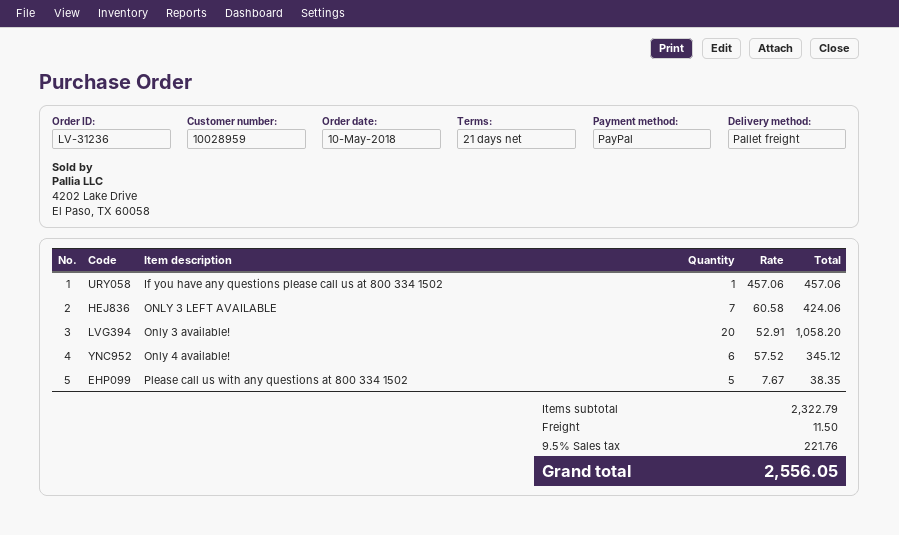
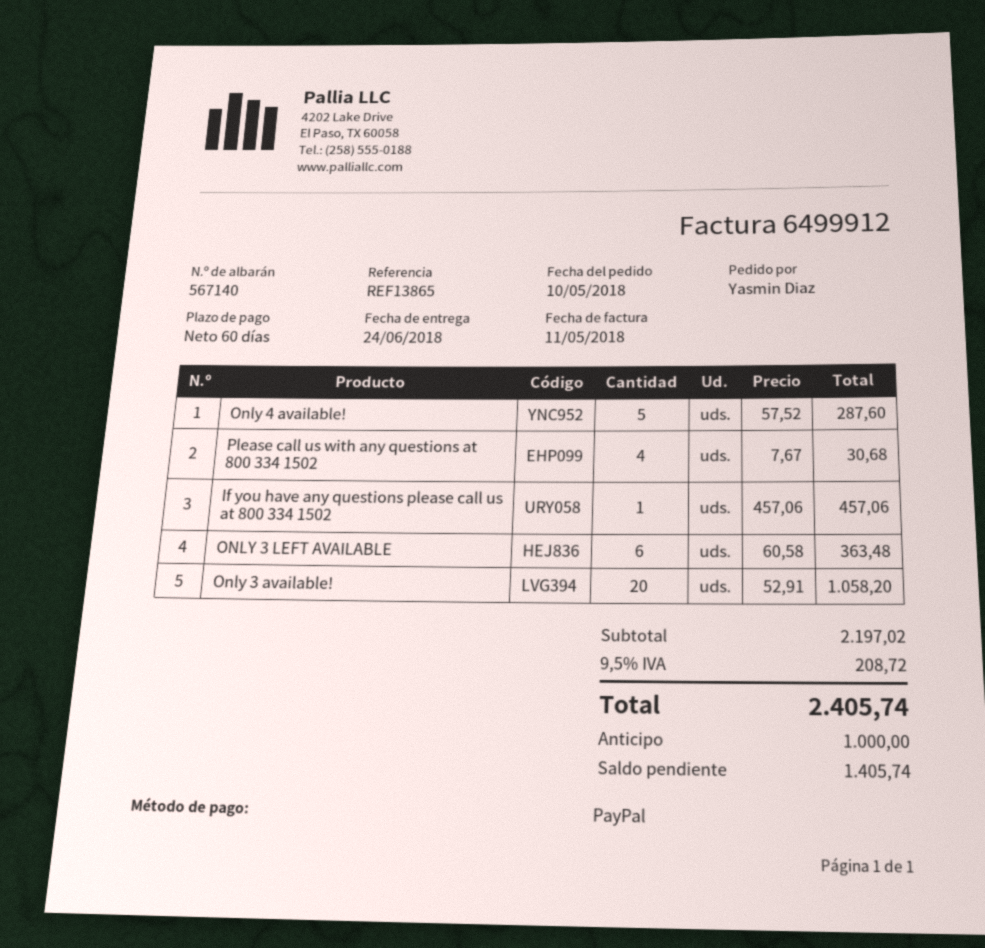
payment terms: 21 days -> 60 days
ONLY 3 LEFT AVAILABLE: 7 x 60.58 = 424.06 -> 6 x 60.58 = 363.48
Only 4 available!: 6 x 57.52 = 345.12 -> 5 x 57.52 = 287.60
Please call us with any questions at 800 334 1502: 5 x 7.67 = 38.35 -> 4 x 7.67 = 30.68
subtotal: 2322.79 -> 2197.02
shipping: 11.50 -> none
tax: 9.5% = 221.76 -> 9.5% = 208.72
total: 2556.05 -> 2405.74

